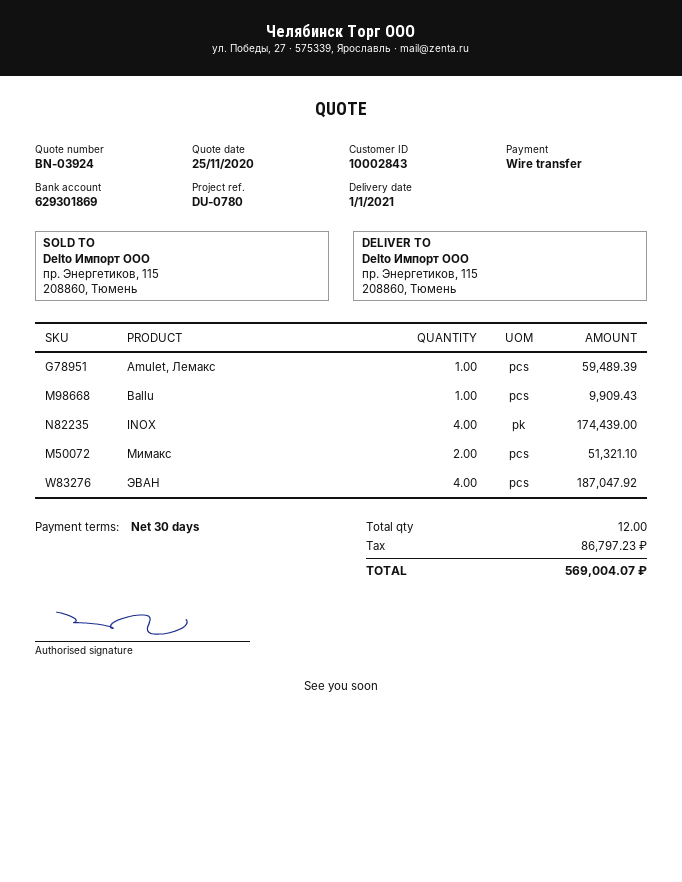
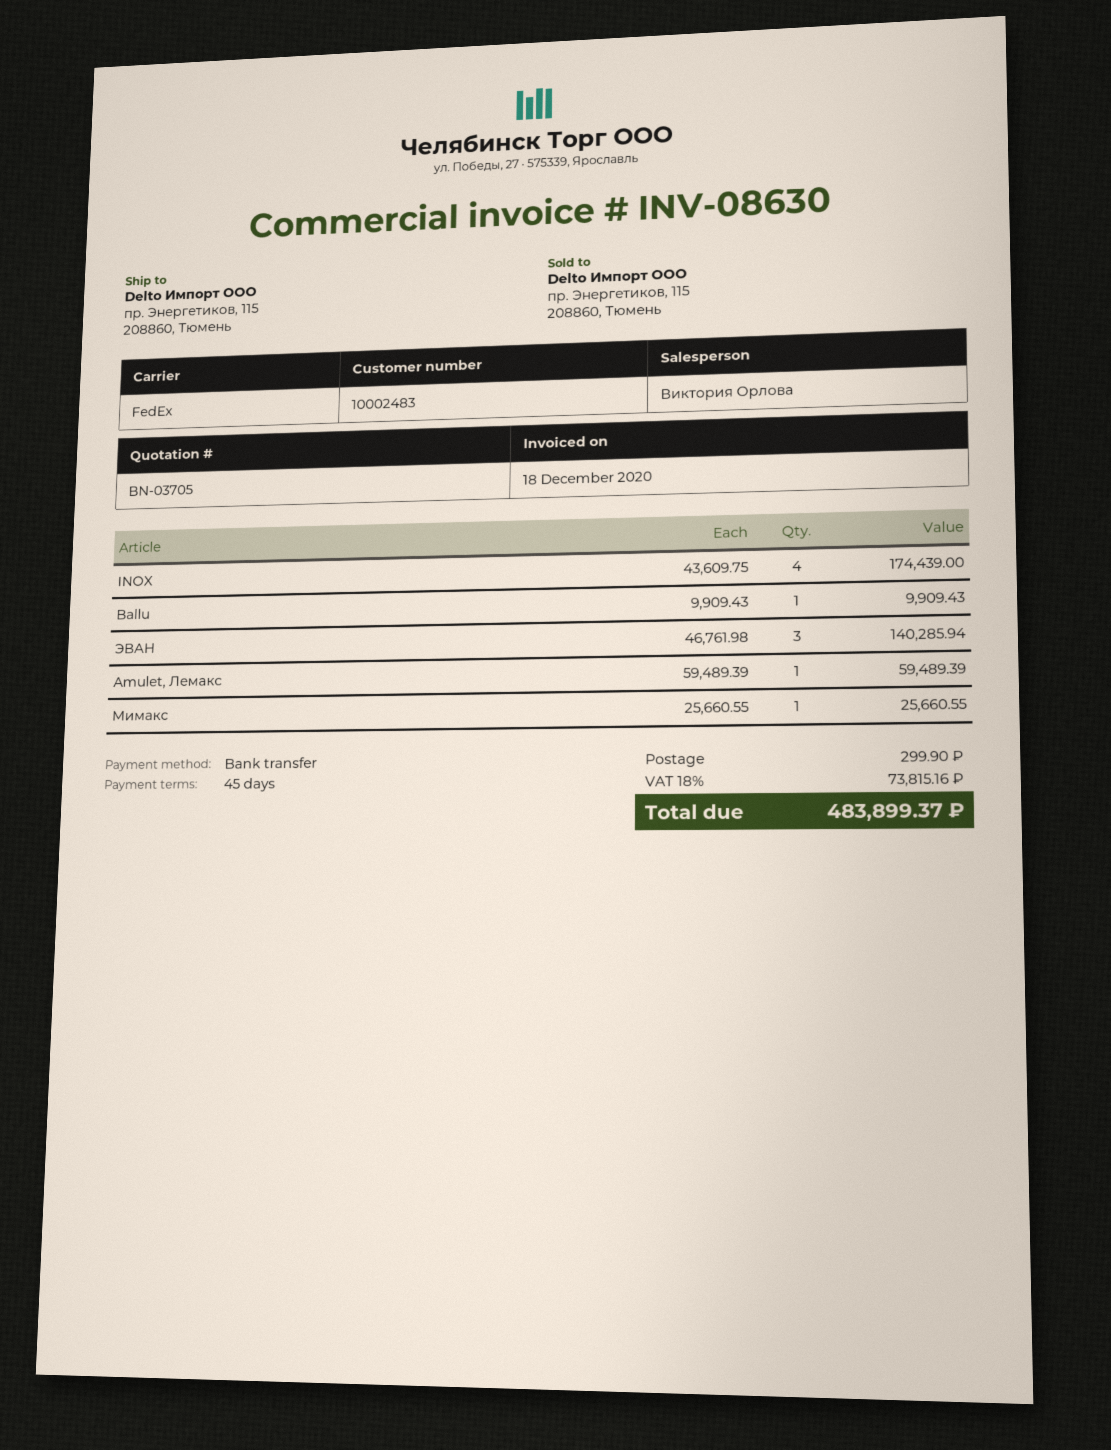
quote number: BN-03924 -> BN-03705
payment terms: 30 days -> 45 days
customer number: 10002843 -> 10002483
Мимакс: 2 for 51321.10 -> 1 for 25660.55
ЭВАН: 4 for 187047.92 -> 3 for 140285.94
shipping: none -> 299.90
tax: 86797.23 -> 73815.16
total: 569004.07 -> 483899.37

